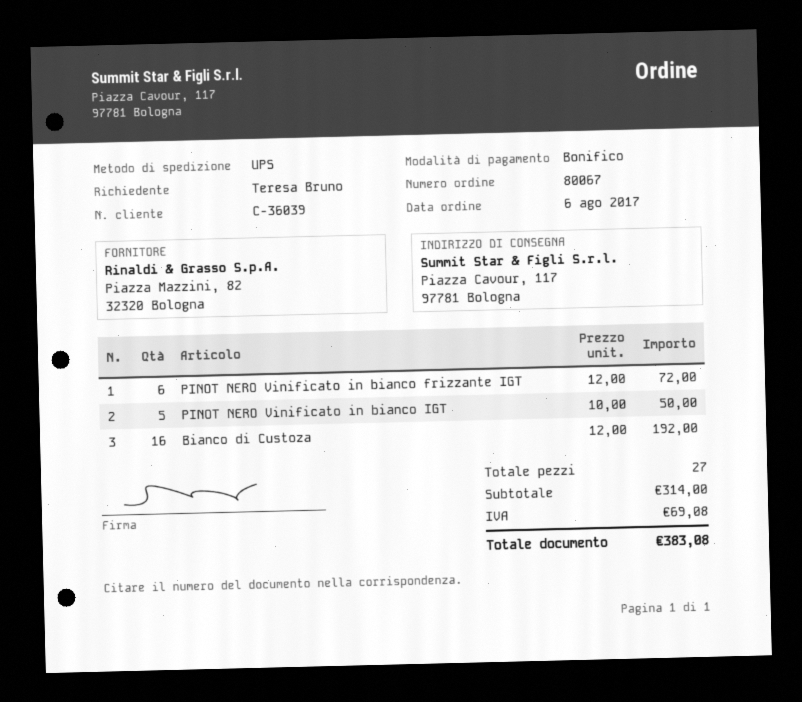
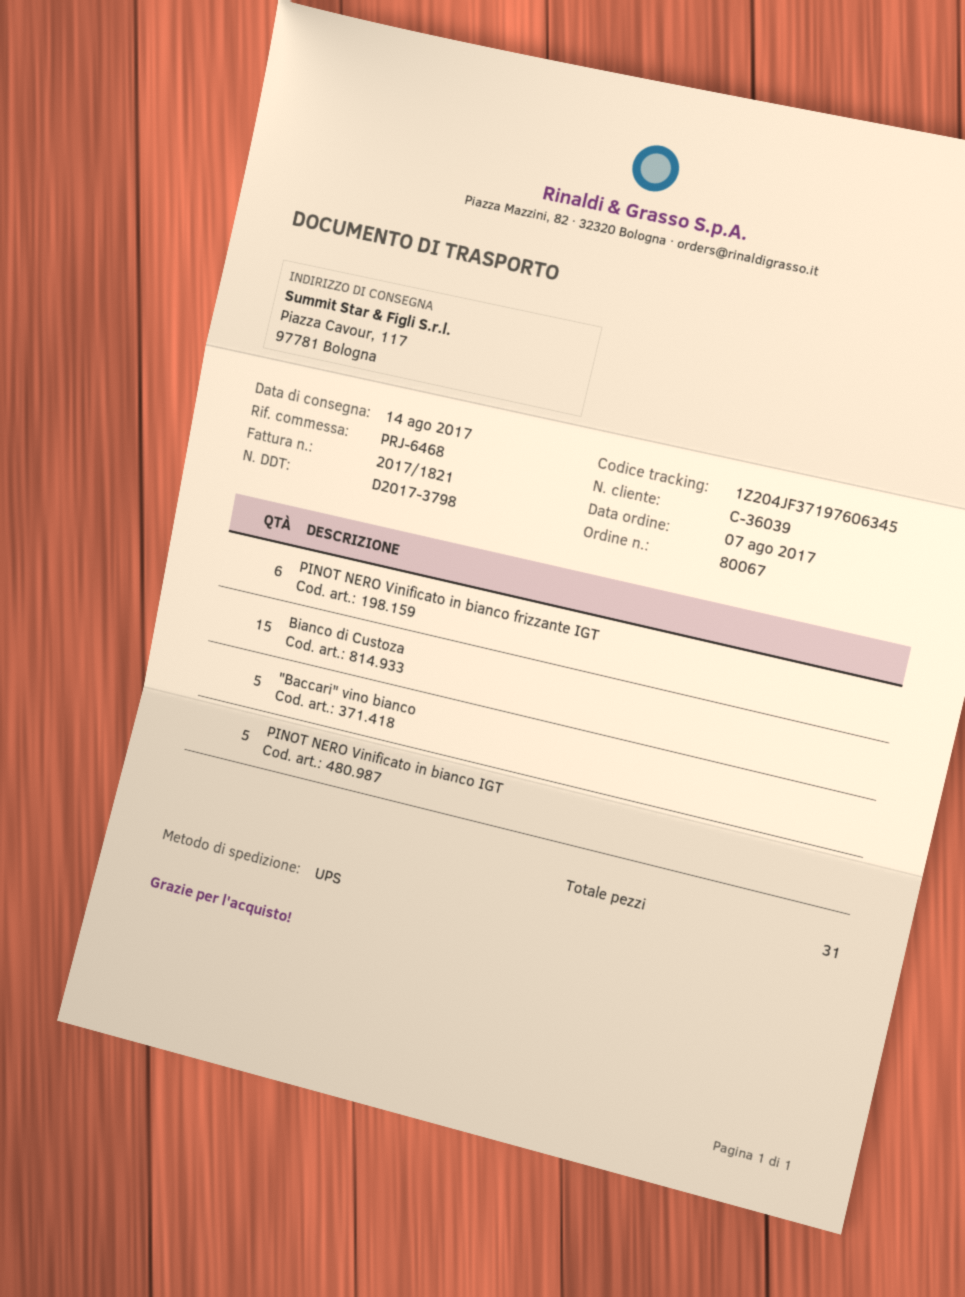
order date: 2017-08-06 -> 2017-08-07
Bianco di Custoza: 16 -> 15
"Baccari" vino bianco: none -> 5
total quantity: 27 -> 31

